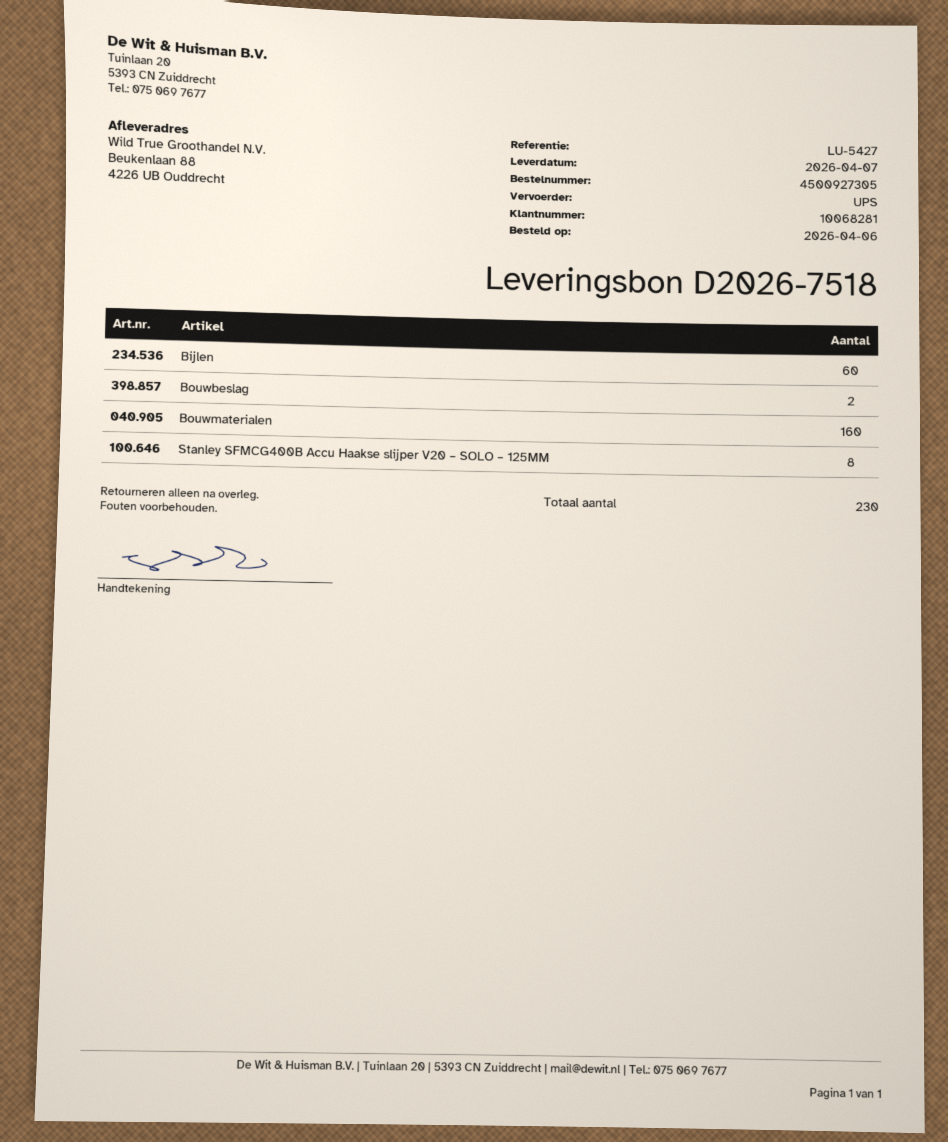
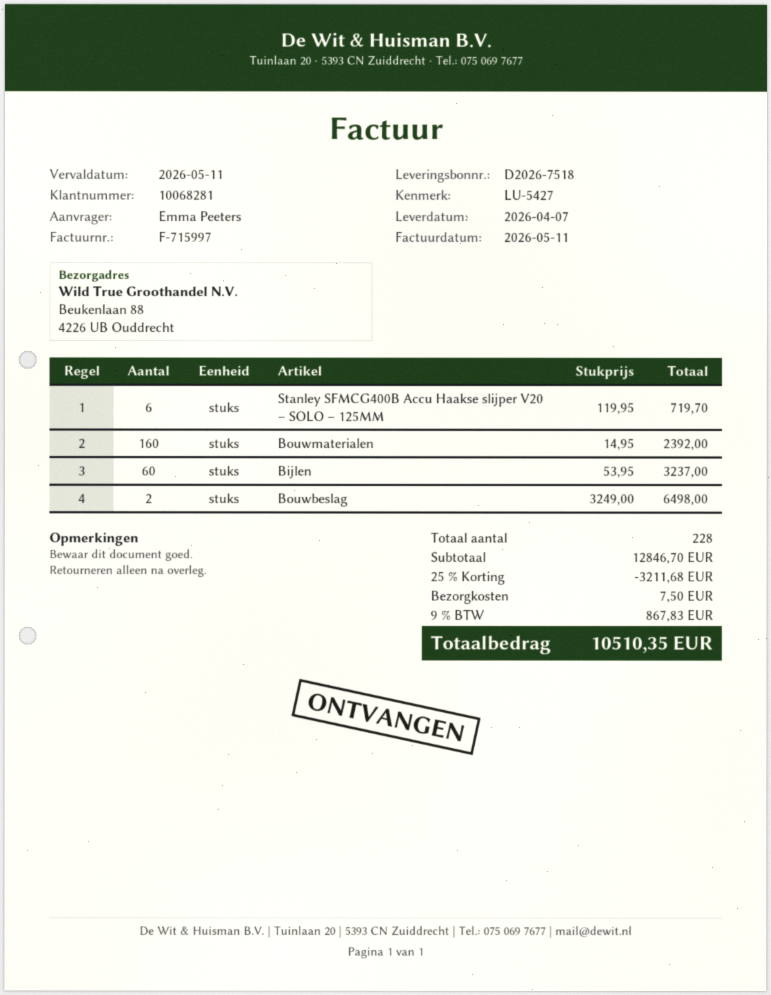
Stanley SFMCG400B Accu Haakse slijper V20 – SOLO – 125MM: 8 -> 6
total quantity: 230 -> 228

